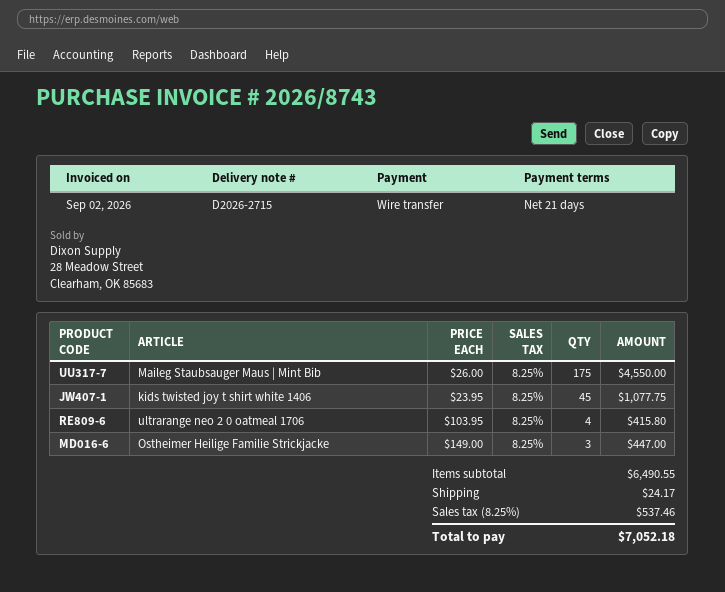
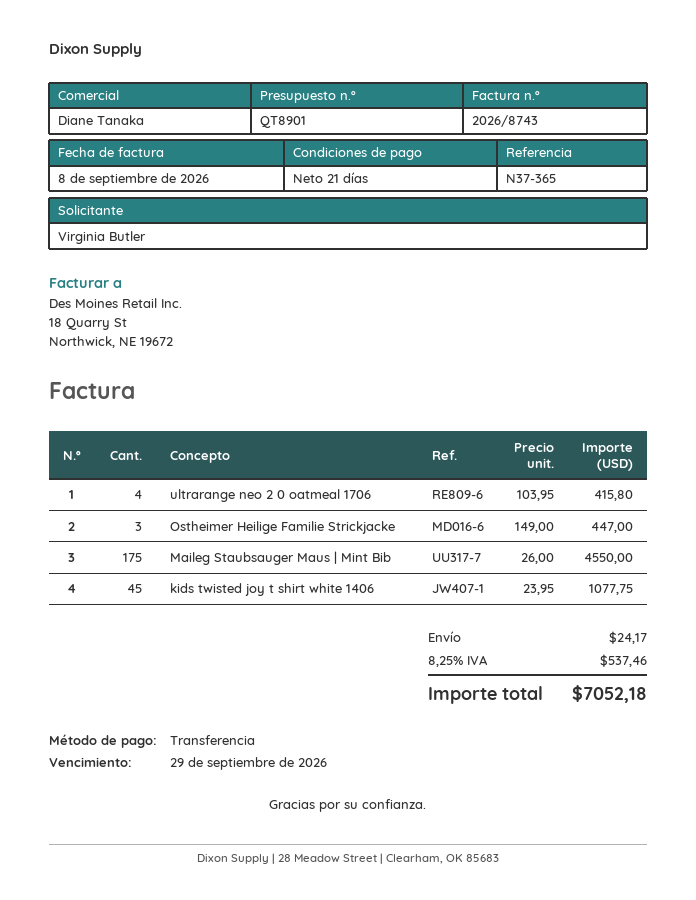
invoice date: 2026-09-02 -> 2026-09-08

